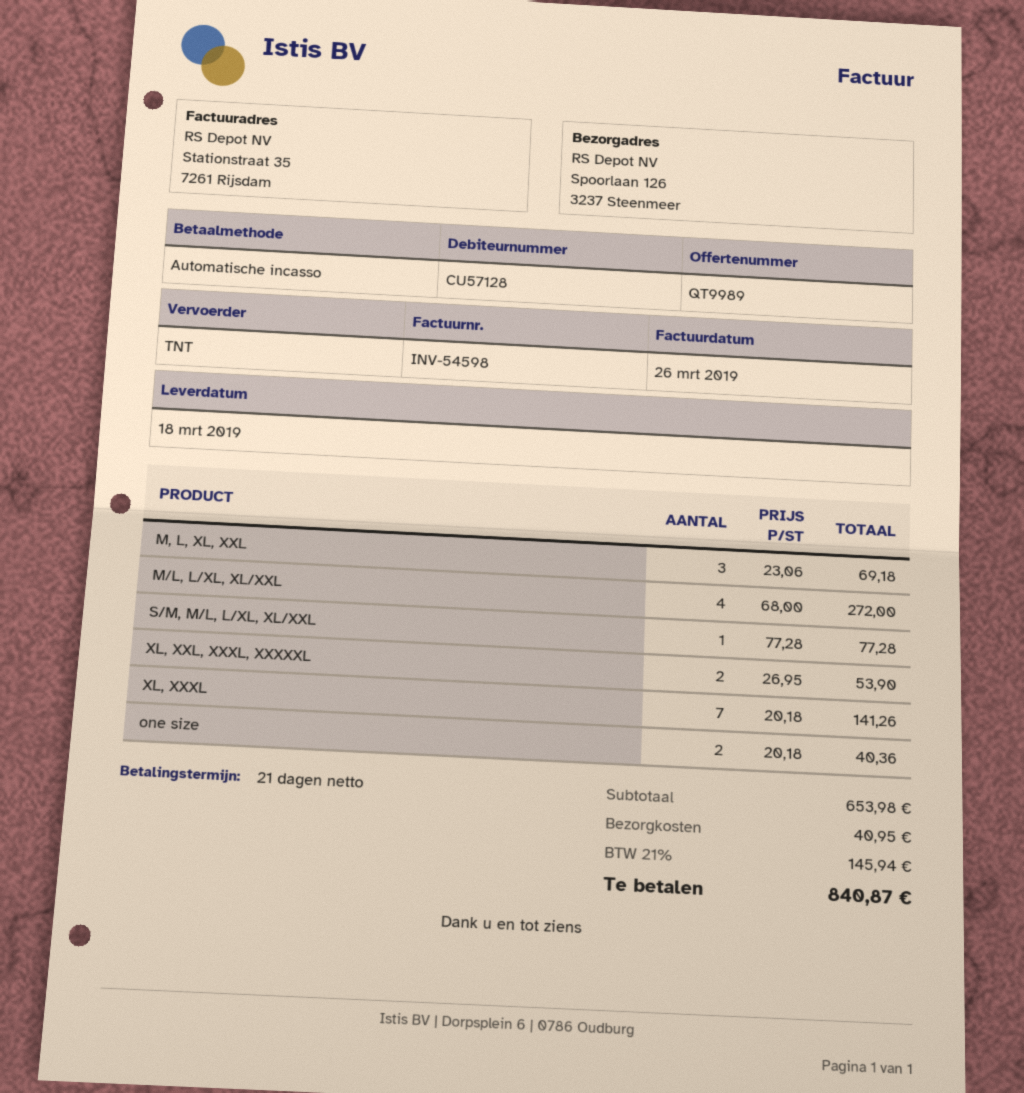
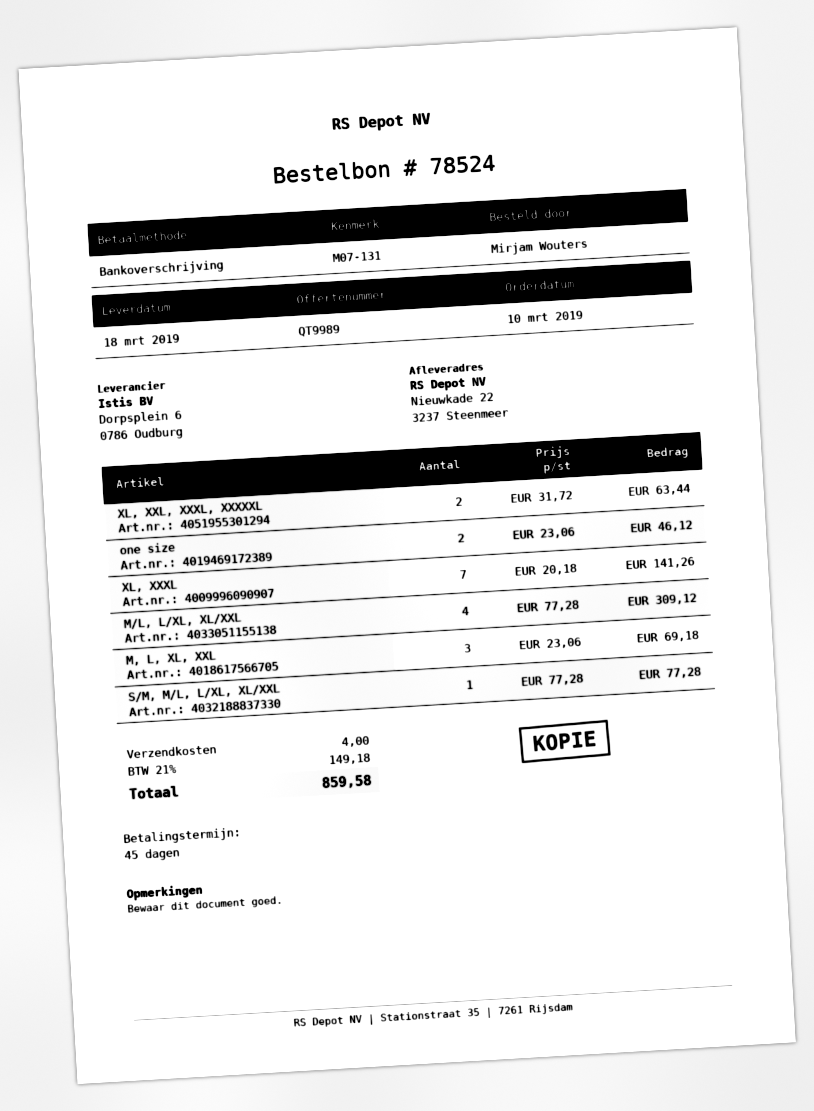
payment terms: 21 days -> 45 days
payment method: direct debit -> bank transfer
ship to: Spoorlaan 126, 3237 Steenmeer -> Nieuwkade 22, 3237 Steenmeer
M/L, L/XL, XL/XXL: 4 x 68.00 = 272.00 -> 4 x 77.28 = 309.12
XL, XXL, XXXL, XXXXXL: 2 x 26.95 = 53.90 -> 2 x 31.72 = 63.44
one size: 2 x 20.18 = 40.36 -> 2 x 23.06 = 46.12
shipping: 40.95 -> 4.00
tax: 21% = 145.94 -> 21% = 149.18
total: 840.87 -> 859.58

